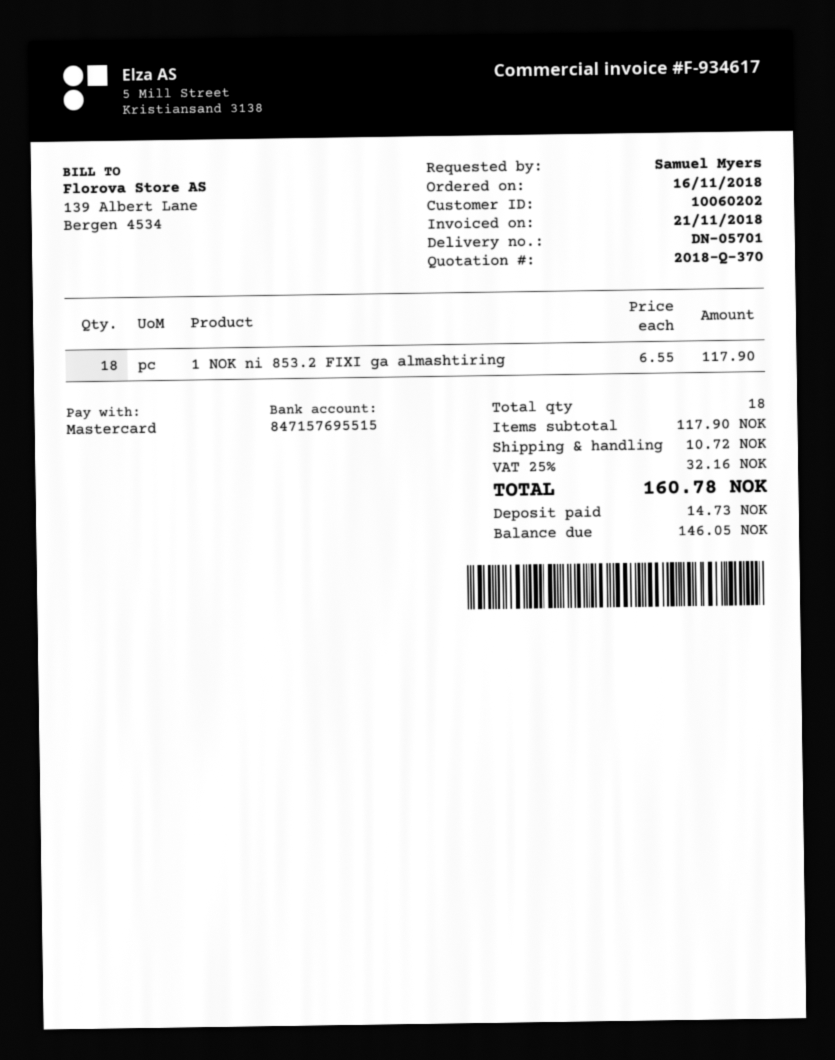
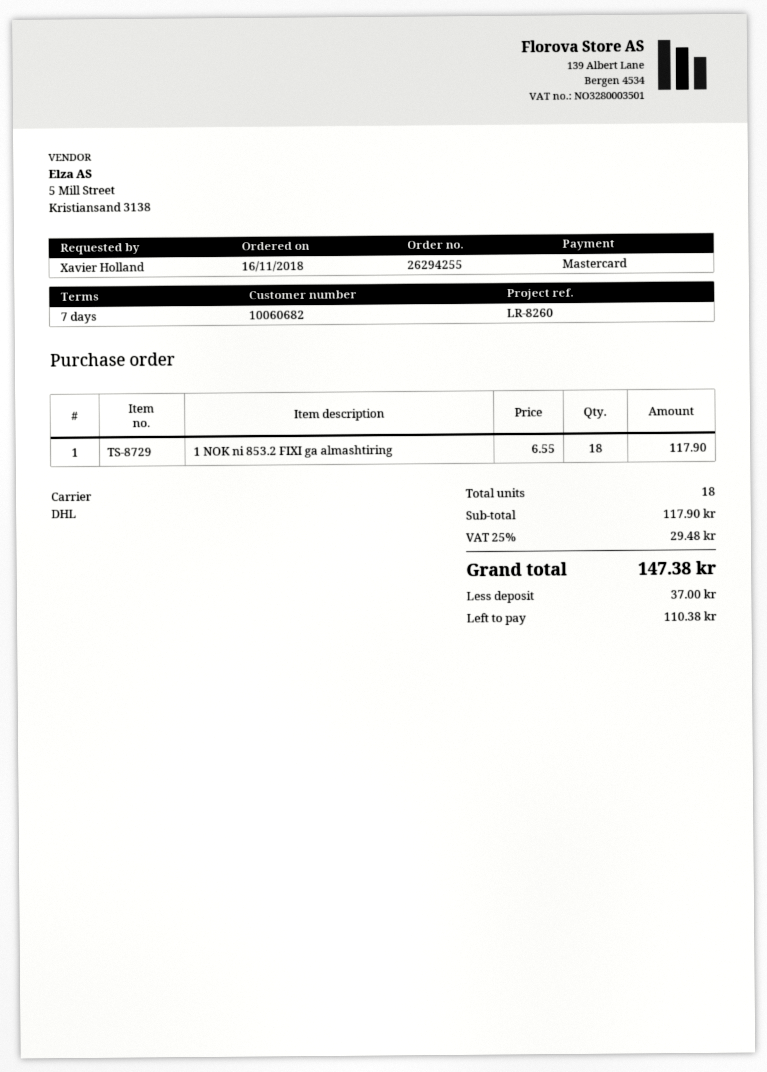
customer number: 10060202 -> 10060682
ordered by: Samuel Myers -> Xavier Holland
shipping: 10.72 -> none
tax: 25% = 32.16 -> 25% = 29.48
total: 160.78 -> 147.38
deposit: 14.73 -> 37.00
balance: 146.05 -> 110.38

